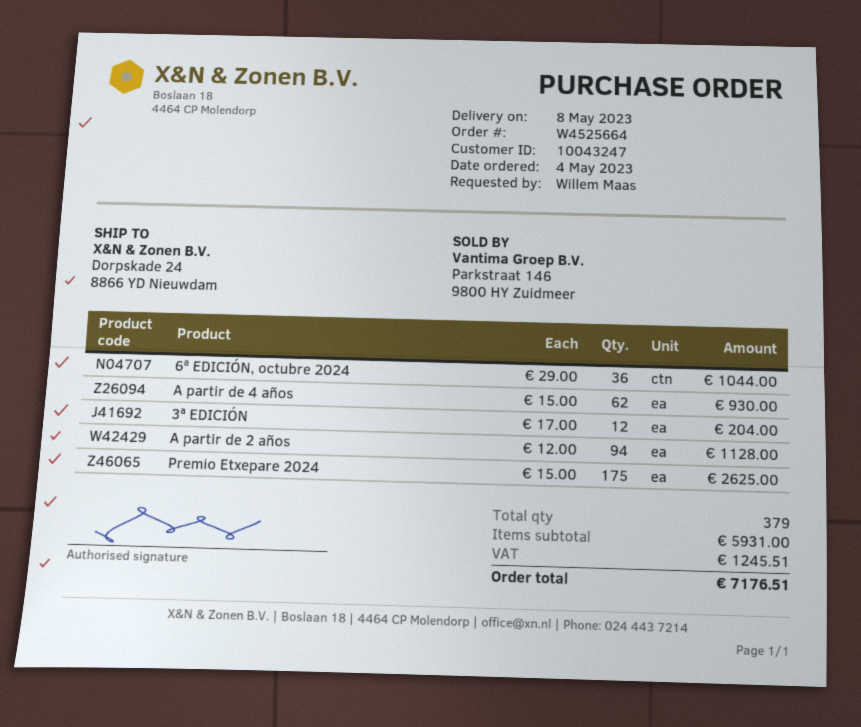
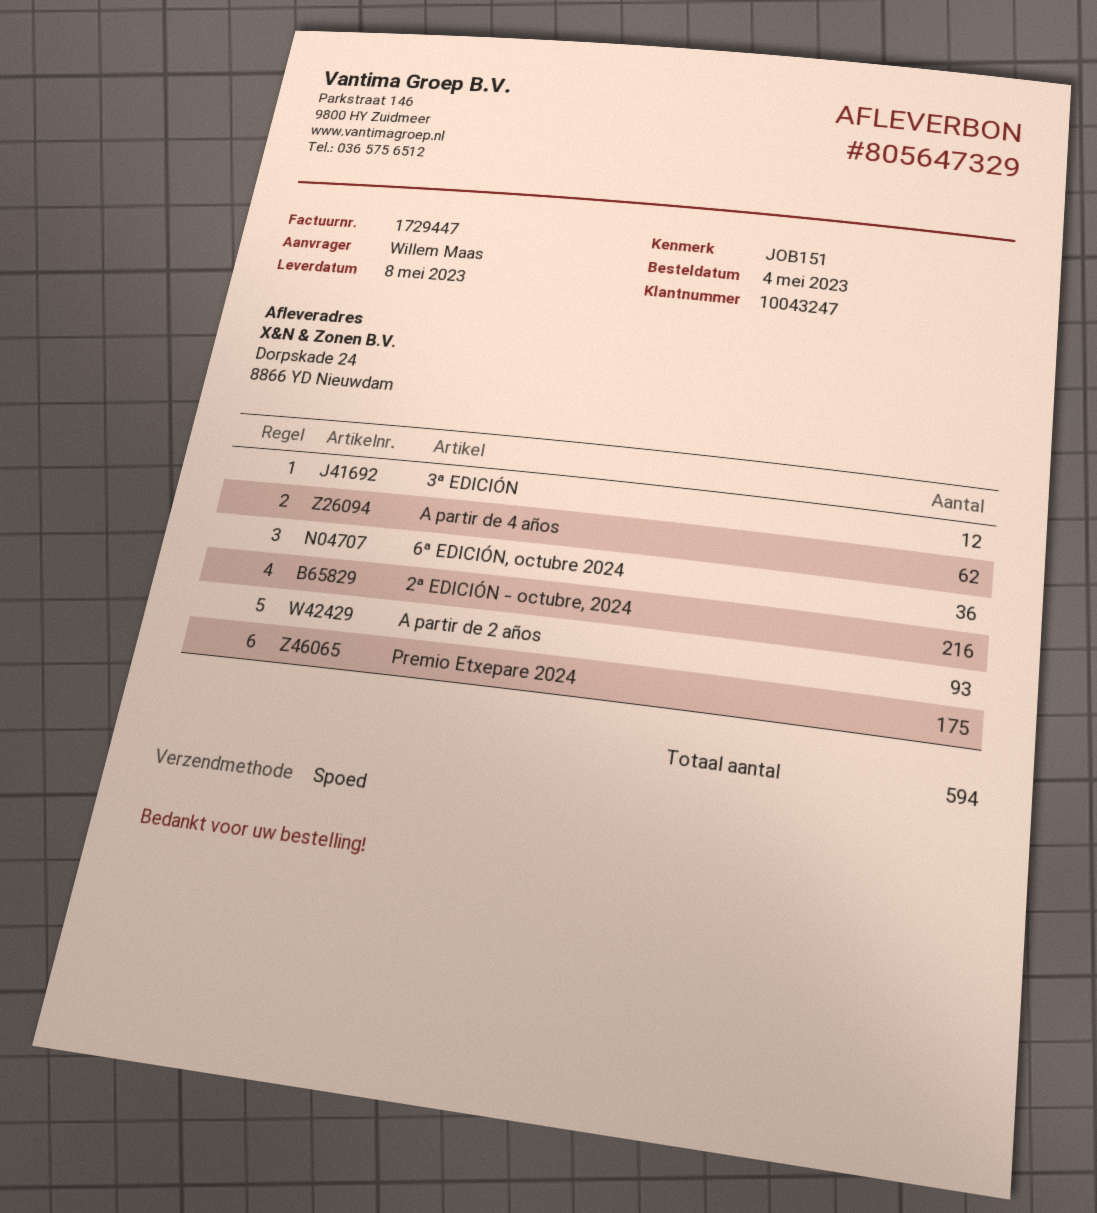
A partir de 2 años: 94 -> 93
2ª EDICIÓN - octubre, 2024: none -> 216
total quantity: 379 -> 594

